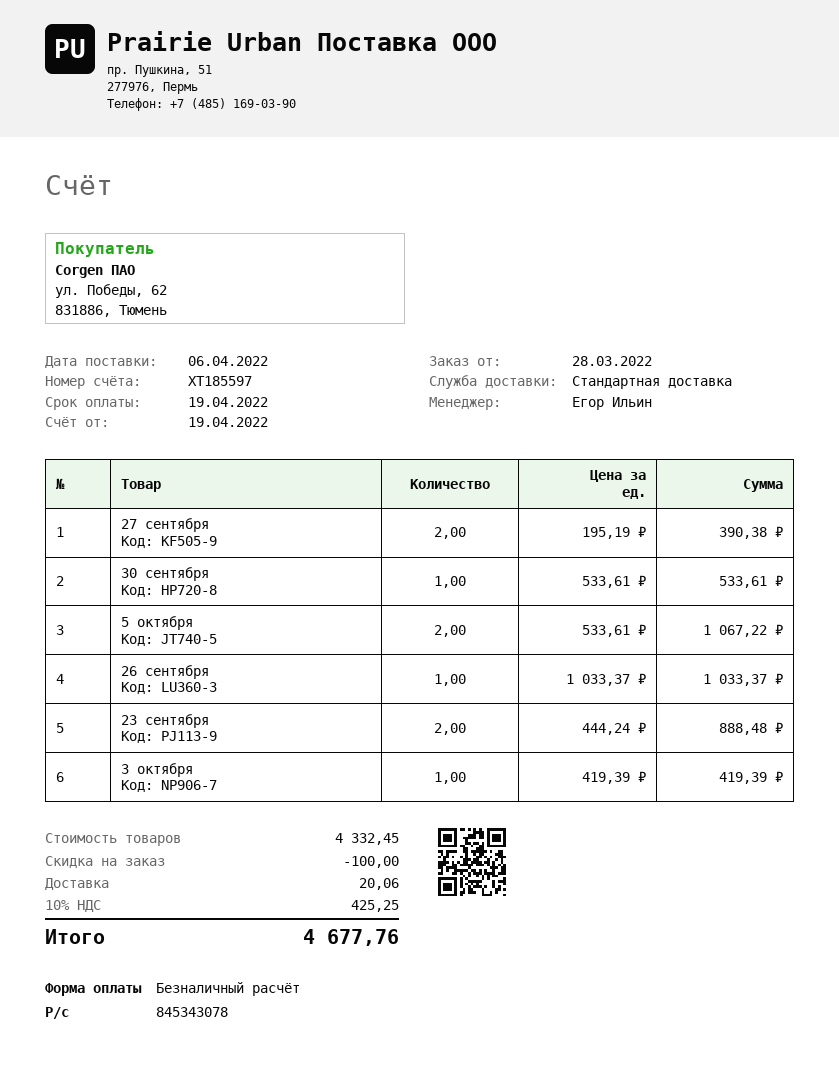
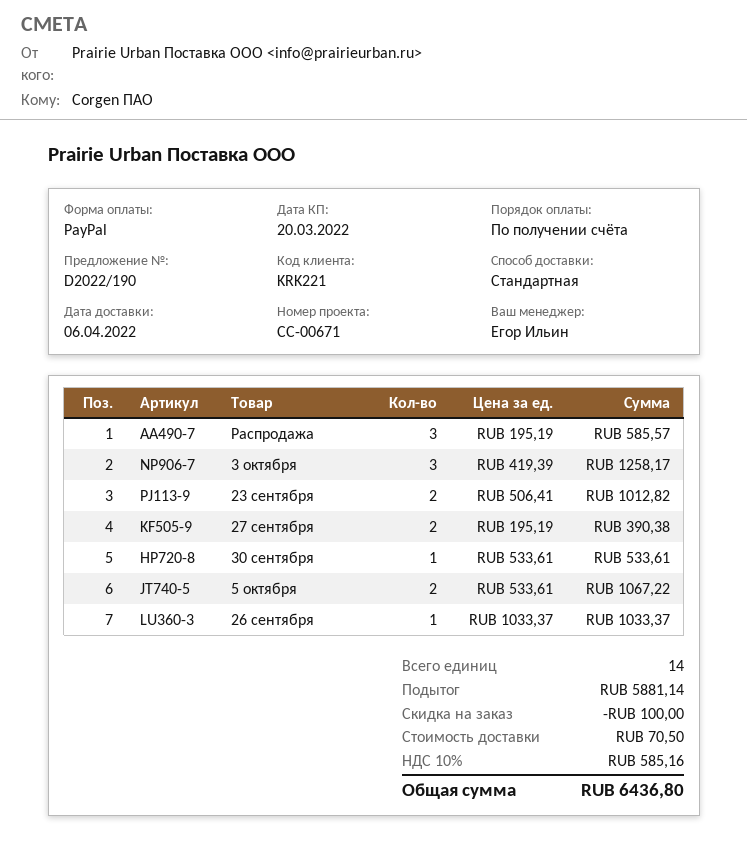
payment method: bank transfer -> PayPal
23 сентября: 2 x 444.24 = 888.48 -> 2 x 506.41 = 1012.82
3 октября: 1 x 419.39 = 419.39 -> 3 x 419.39 = 1258.17
Распродажа: none -> 3 x 195.19 = 585.57
subtotal: 4332.45 -> 5881.14
shipping: 20.06 -> 70.50
tax: 10% = 425.25 -> 10% = 585.16
total: 4677.76 -> 6436.80

